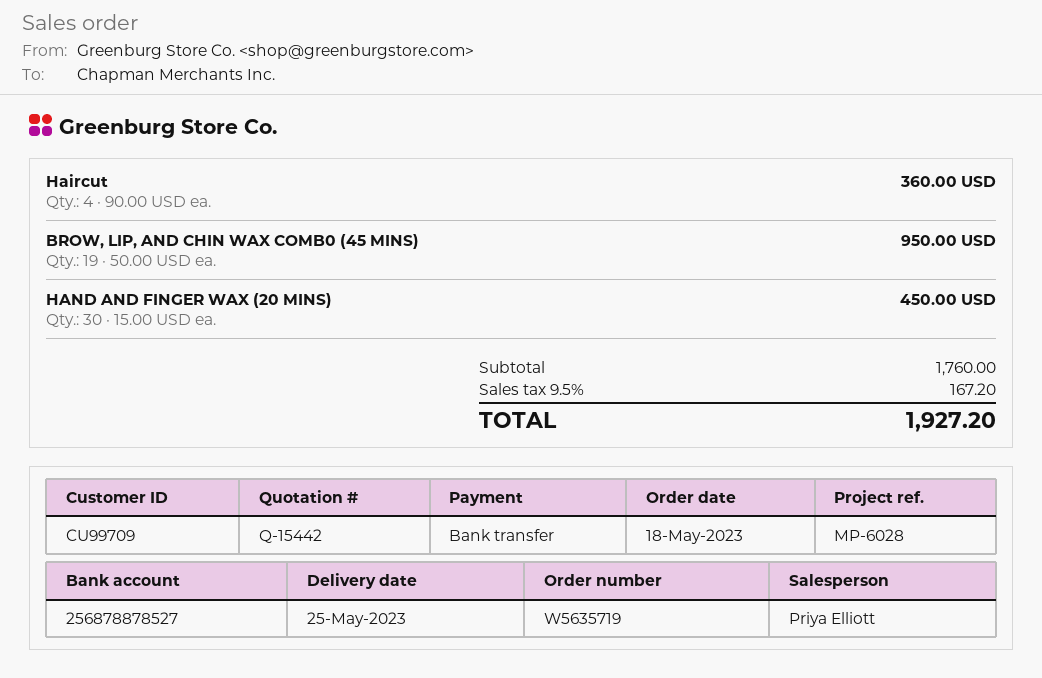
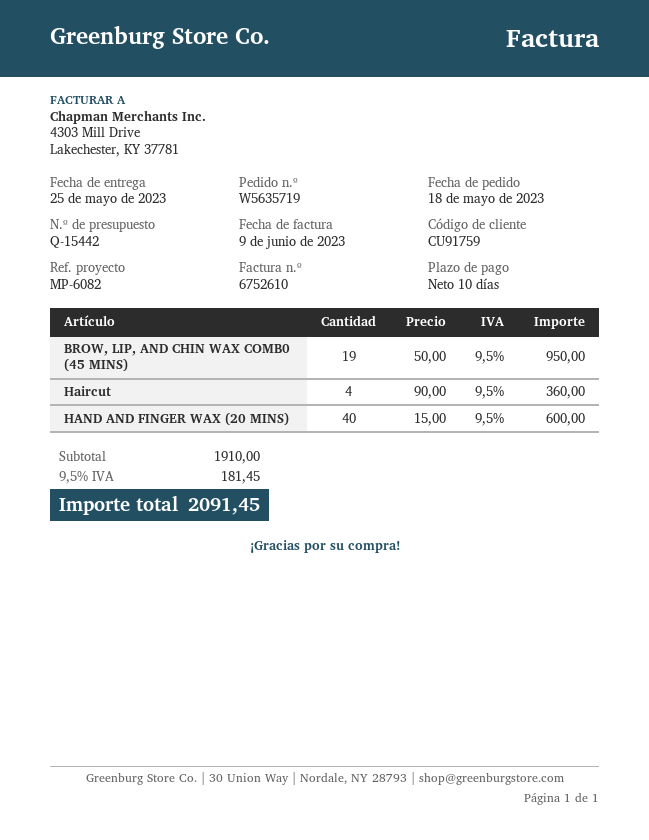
customer number: CU99709 -> CU91759
reference: MP-6028 -> MP-6082
HAND AND FINGER WAX (20 MINS): 30 x 15.00 = 450.00 -> 40 x 15.00 = 600.00
subtotal: 1760.00 -> 1910.00
tax: 9.5% = 167.20 -> 9.5% = 181.45
total: 1927.20 -> 2091.45

